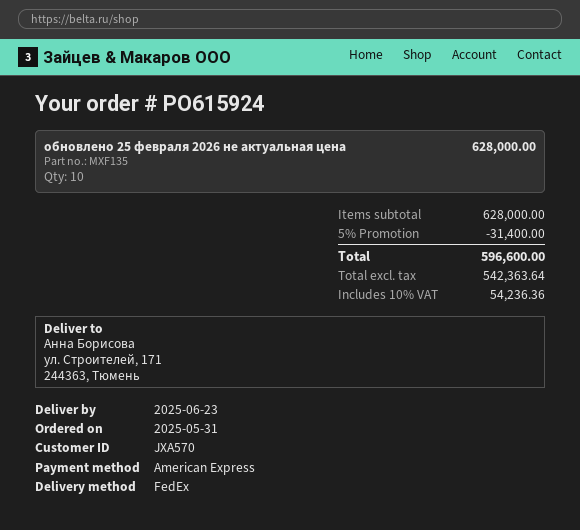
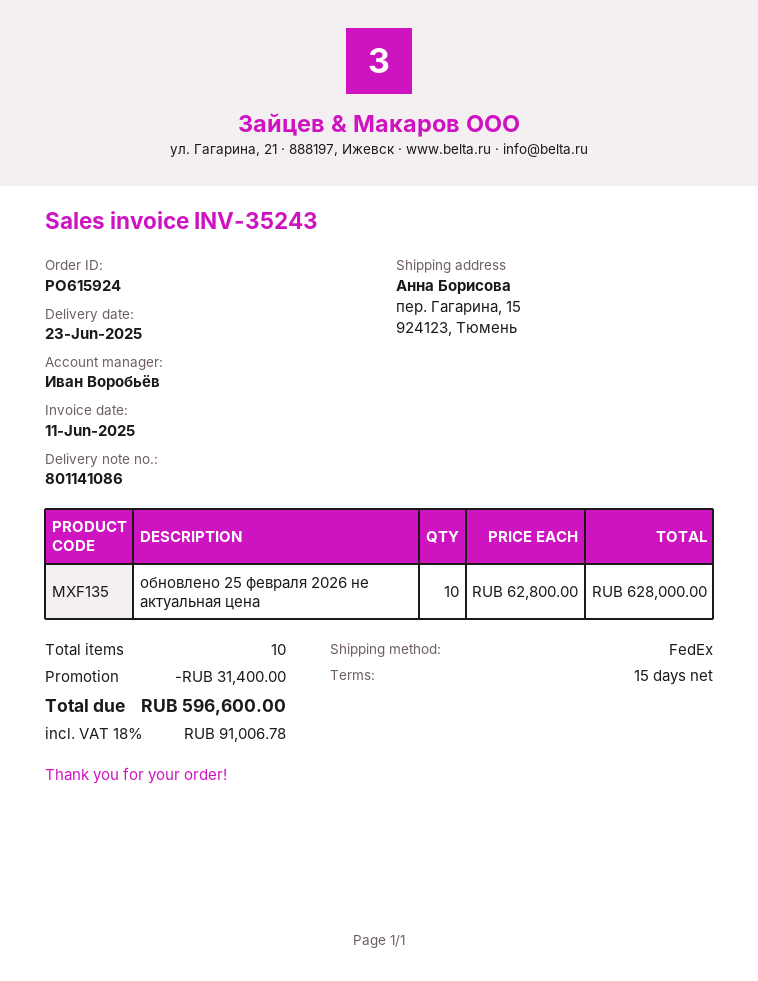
ship to: ул. Строителей, 171, 244363, Тюмень -> пер. Гагарина, 15, 924123, Тюмень
tax: 10% = 54236.36 -> 18% = 91006.78

